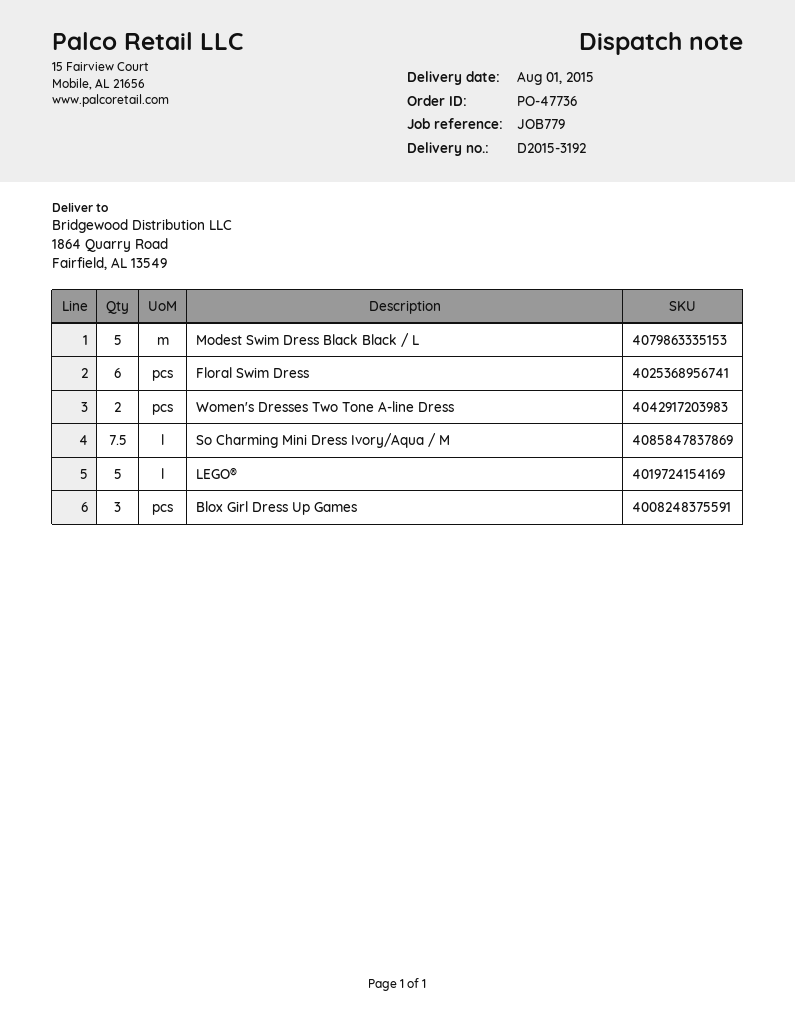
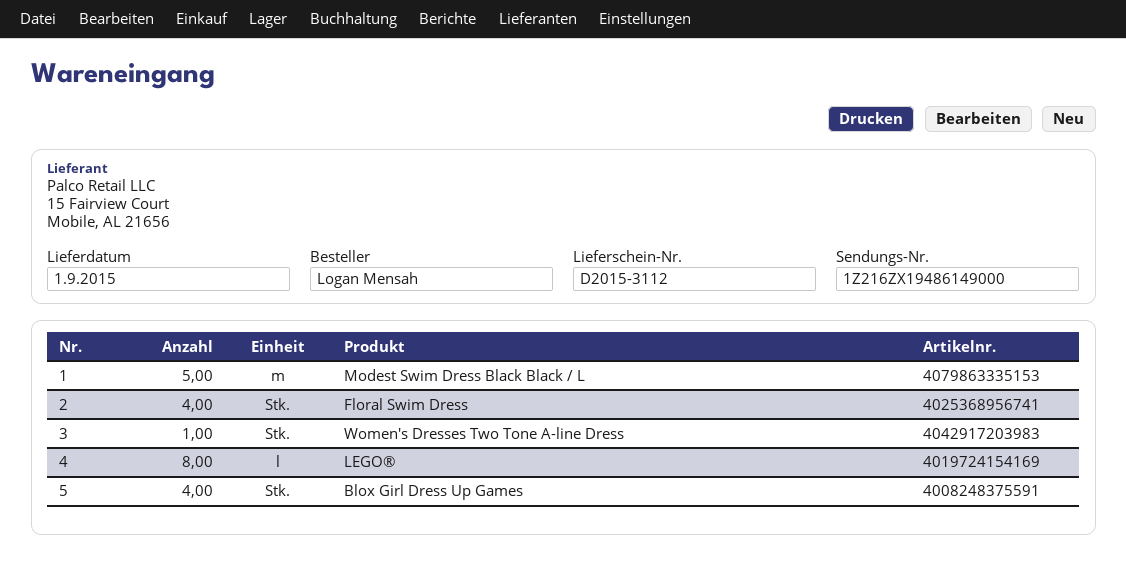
delivery note number: D2015-3192 -> D2015-3112
delivery date: 2015-08-01 -> 2015-09-01
Floral Swim Dress: 6 -> 4
Women's Dresses Two Tone A-line Dress: 2 -> 1
So Charming Mini Dress Ivory/Aqua / M: 7.5 -> none
LEGO®: 5 -> 8
Blox Girl Dress Up Games: 3 -> 4

